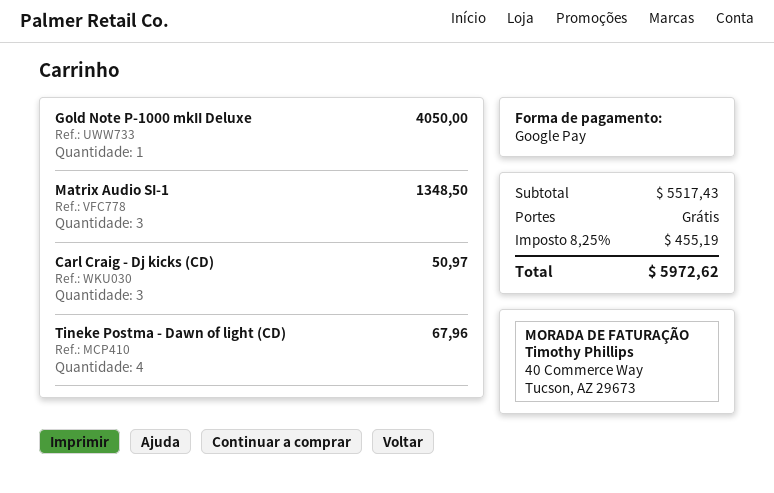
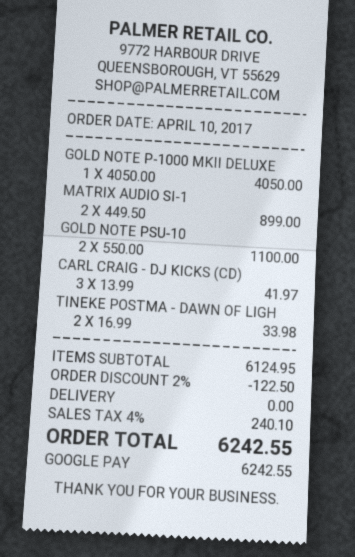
Matrix Audio SI-1: 3 for 1348.50 -> 2 for 899.00
Carl Craig - Dj kicks (CD): 3 for 50.97 -> 3 for 41.97
Tineke Postma - Dawn of light (CD): 4 for 67.96 -> 2 for 33.98
GOLD NOTE PSU-10: none -> 2 for 1100.00
subtotal: 5517.43 -> 6124.95
discount: none -> 2% = 122.50
tax: 8.25% = 455.19 -> 4% = 240.10
total: 5972.62 -> 6242.55

